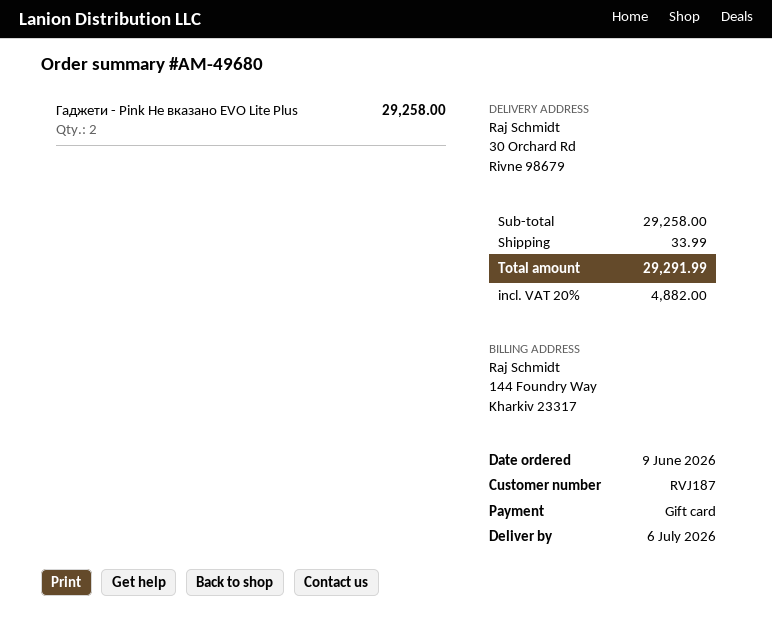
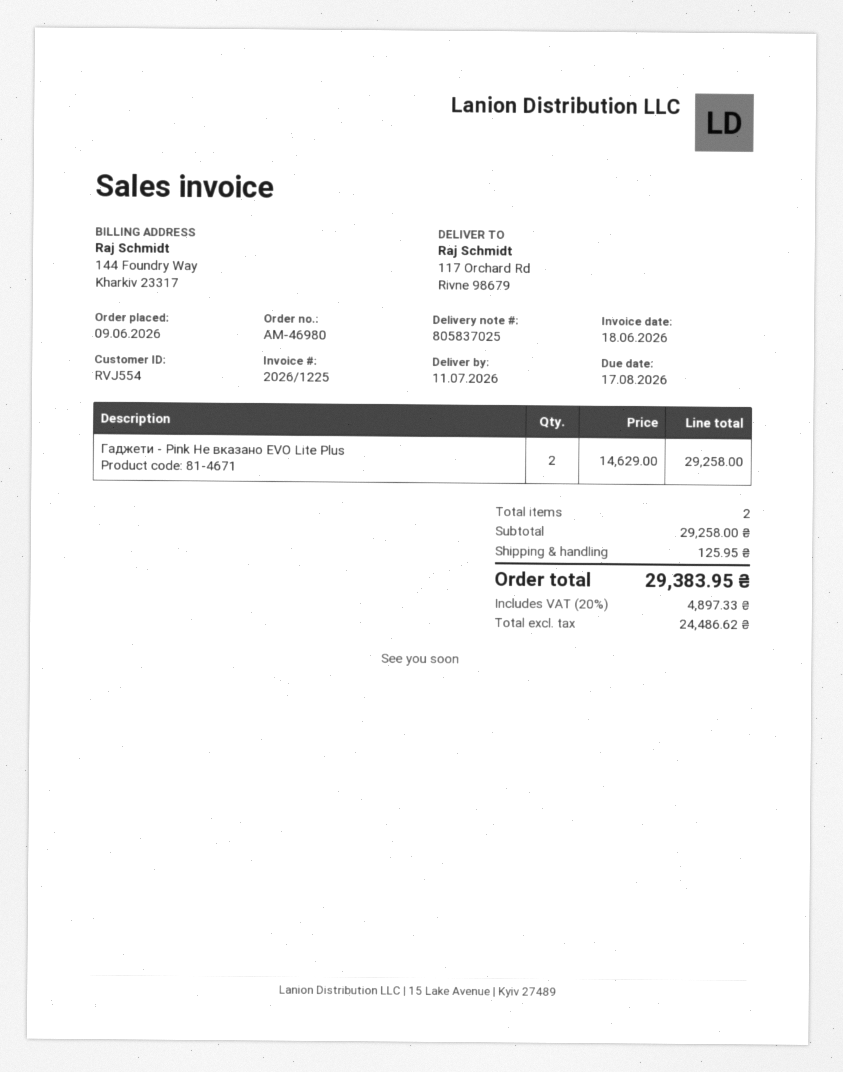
order number: AM-49680 -> AM-46980
delivery date: 2026-07-06 -> 2026-07-11
customer number: RVJ187 -> RVJ554
ship to: 30 Orchard Rd, Rivne 98679 -> 117 Orchard Rd, Rivne 98679
shipping: 33.99 -> 125.95
tax: 20% = 4882.00 -> 20% = 4897.33
total: 29291.99 -> 29383.95

